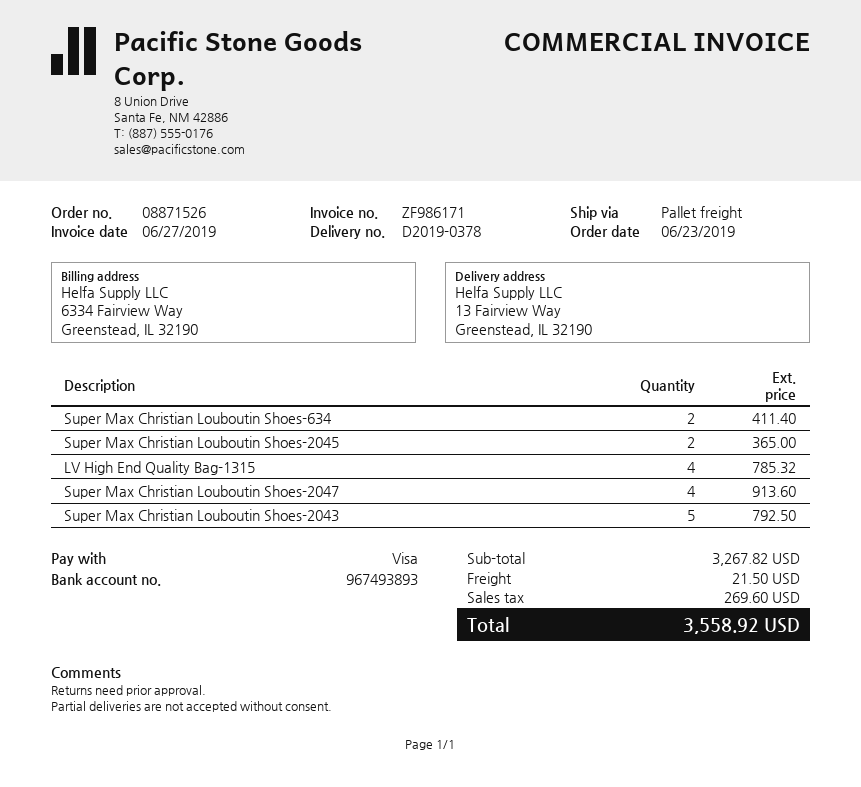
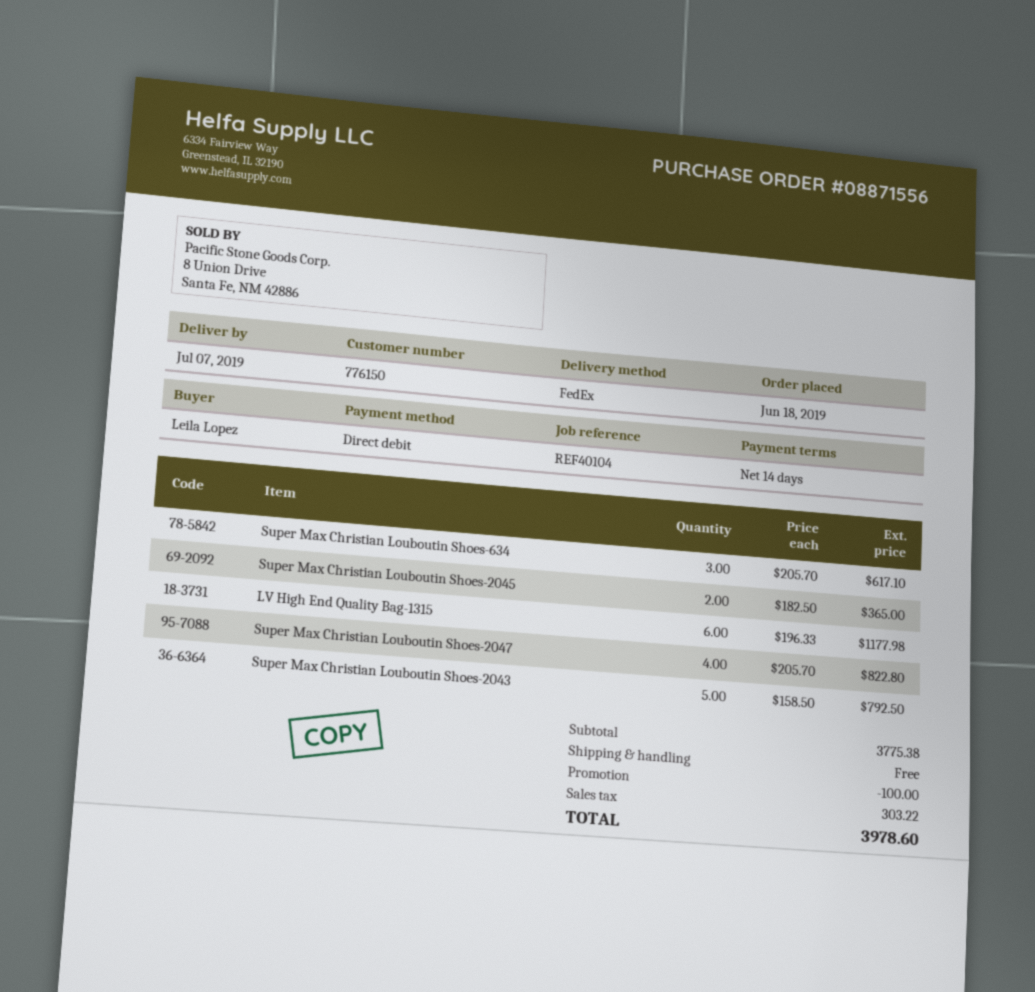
order number: 08871526 -> 08871556
order date: 2019-06-23 -> 2019-06-18
payment method: Visa -> direct debit
shipping method: pallet freight -> FedEx
Super Max Christian Louboutin Shoes-634: 2 for 411.40 -> 3 for 617.10
LV High End Quality Bag-1315: 4 for 785.32 -> 6 for 1177.98
Super Max Christian Louboutin Shoes-2047: 4 for 913.60 -> 4 for 822.80
subtotal: 3267.82 -> 3775.38
discount: none -> 100.00
shipping: 21.50 -> 0.00
tax: 269.60 -> 303.22
total: 3558.92 -> 3978.60

